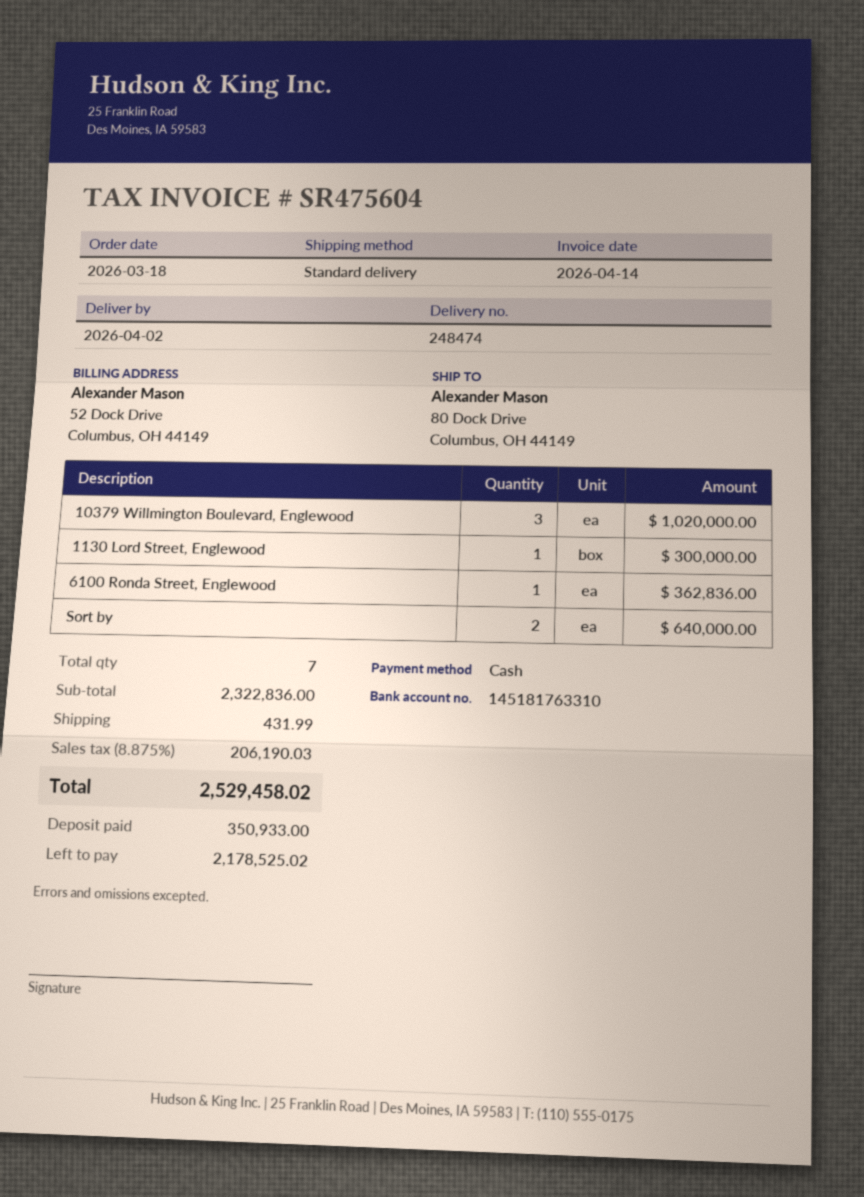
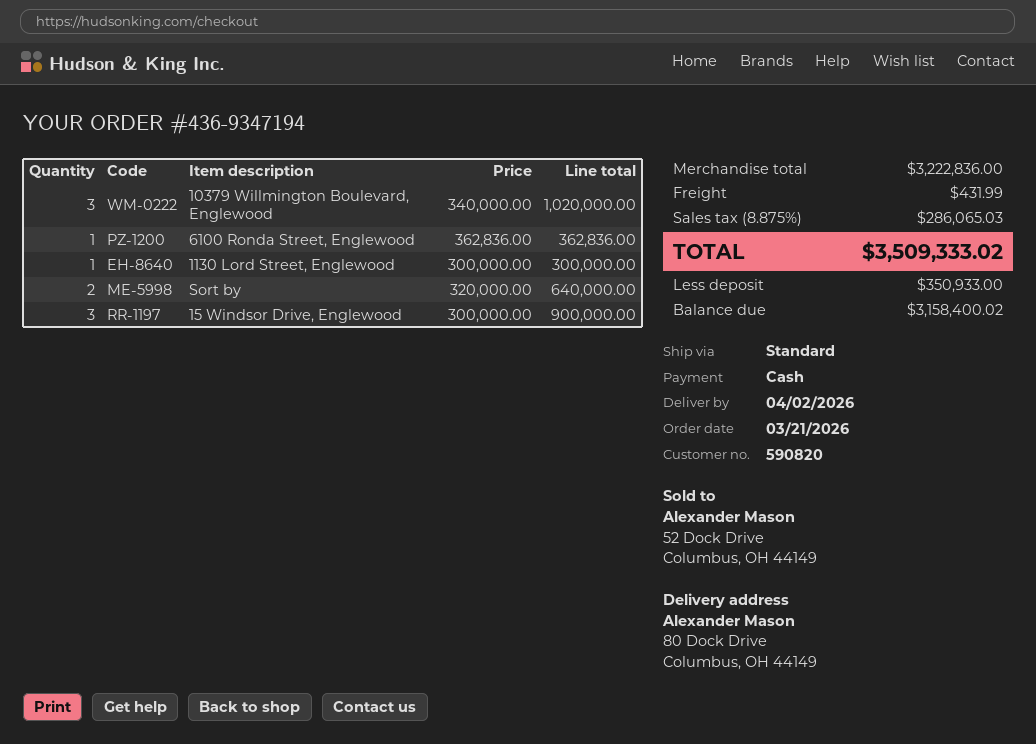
order date: 2026-03-18 -> 2026-03-21
15 Windsor Drive, Englewood: none -> 3 for 900000.00
subtotal: 2322836.00 -> 3222836.00
tax: 8.875% = 206190.03 -> 8.875% = 286065.03
total: 2529458.02 -> 3509333.02
balance: 2178525.02 -> 3158400.02

